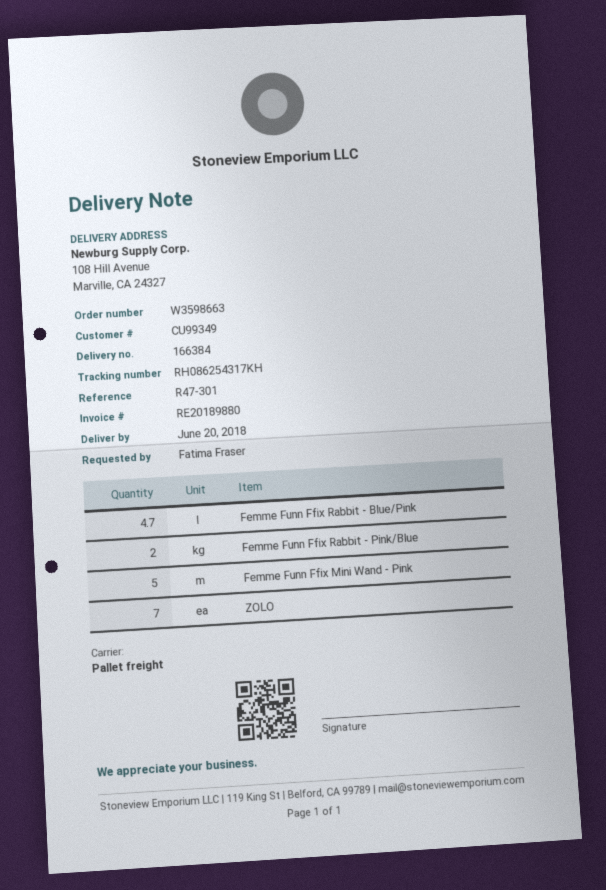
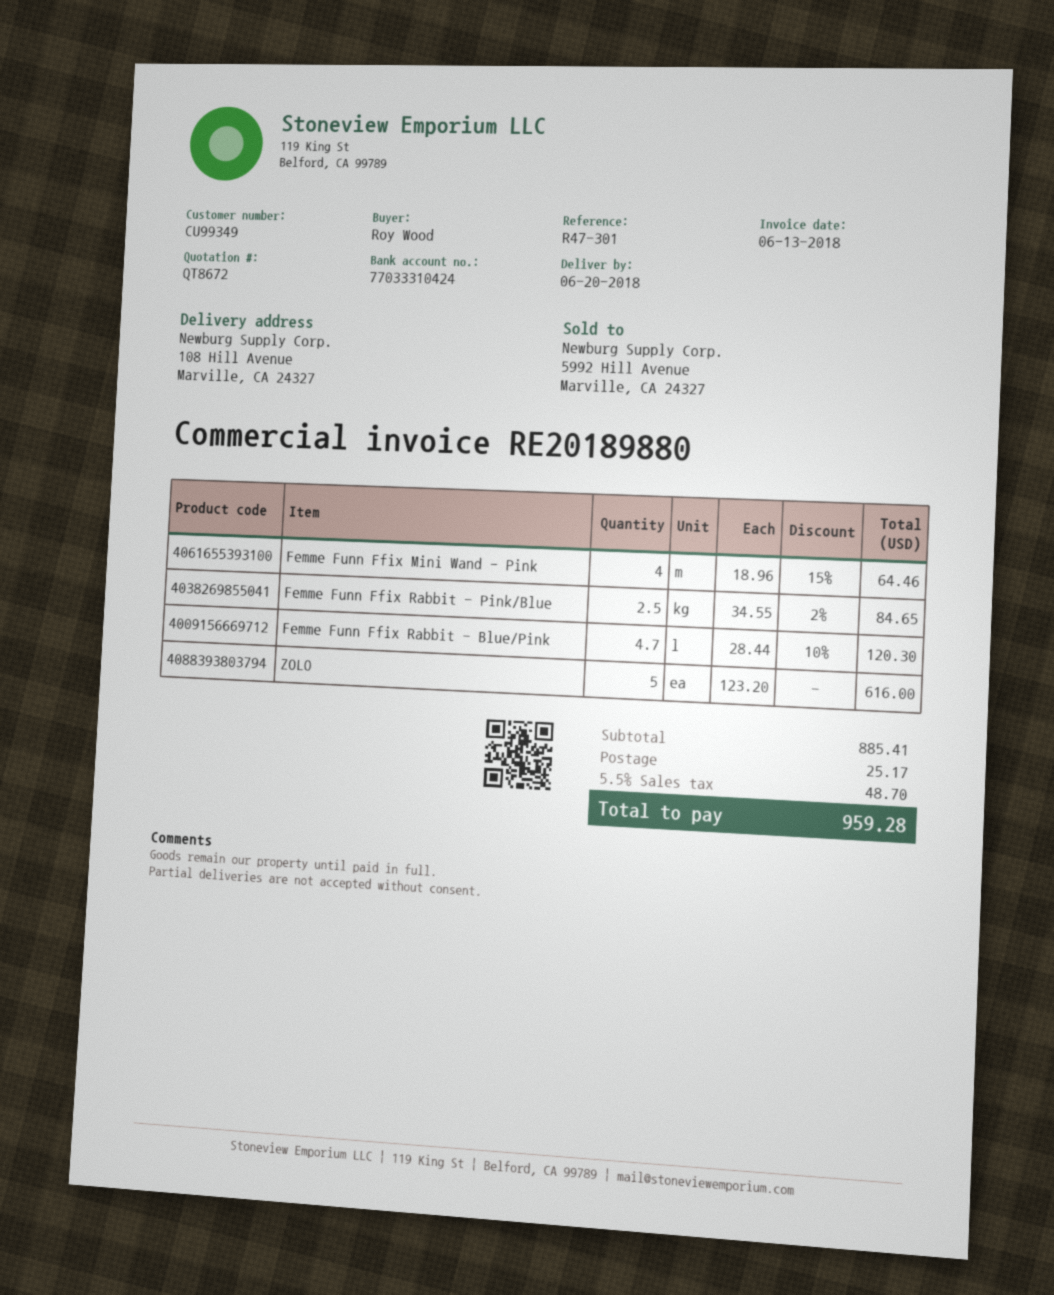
ordered by: Fatima Fraser -> Roy Wood
Femme Funn Ffix Rabbit - Pink/Blue: 2 -> 2.5
Femme Funn Ffix Mini Wand - Pink: 5 -> 4
ZOLO: 7 -> 5

